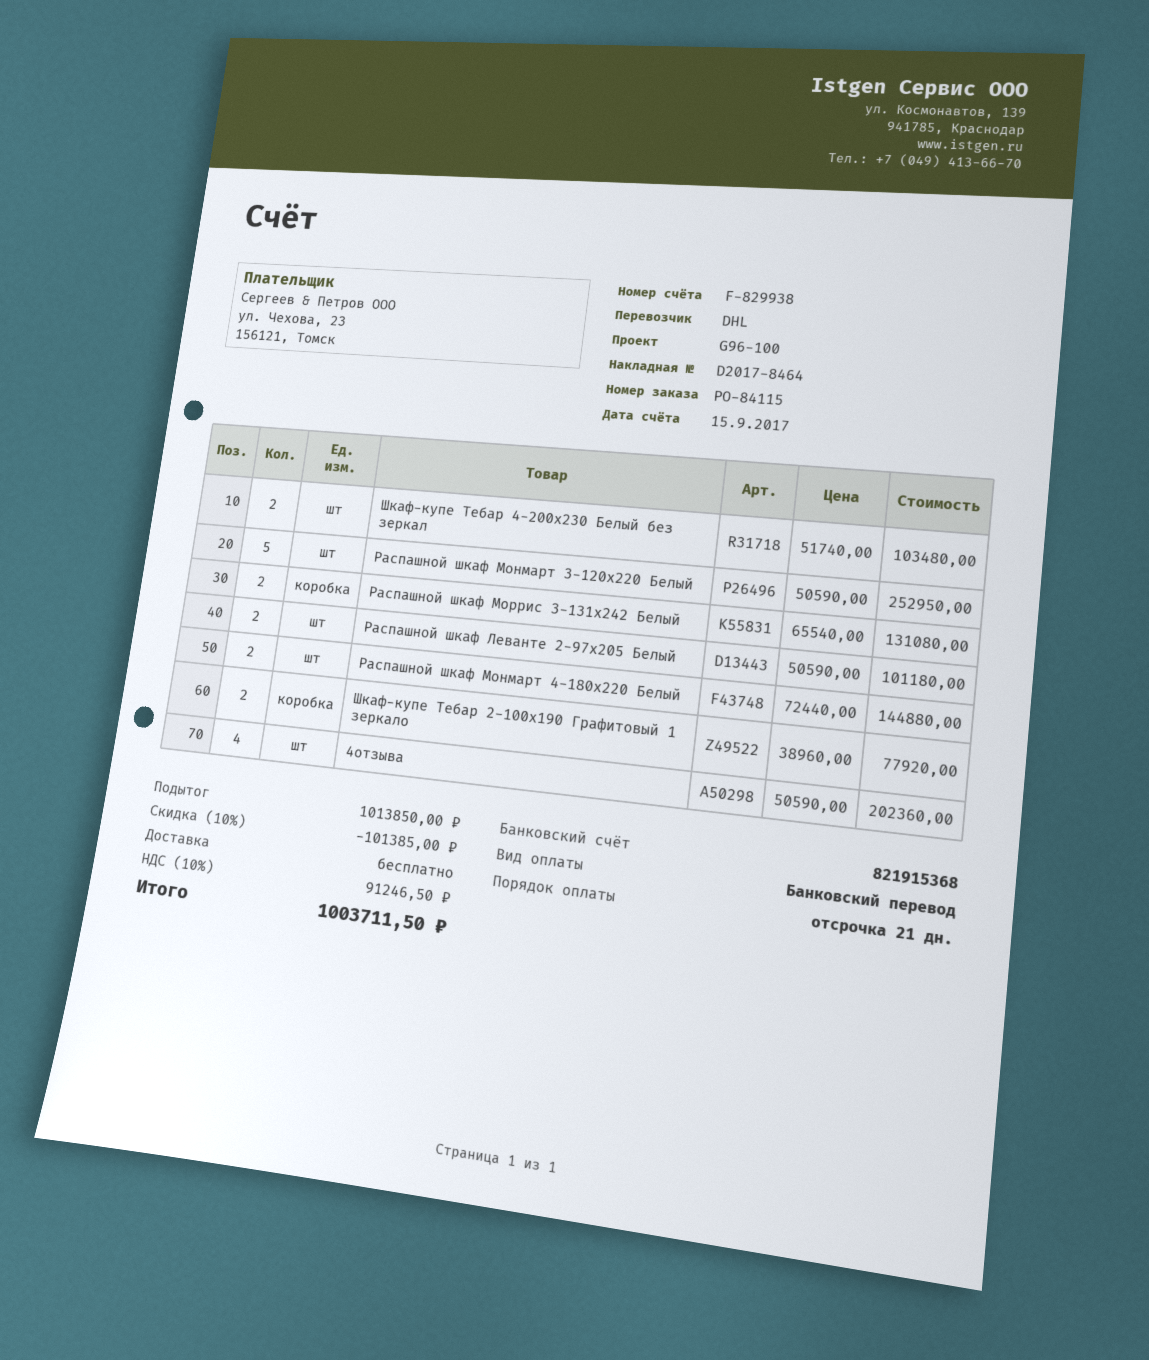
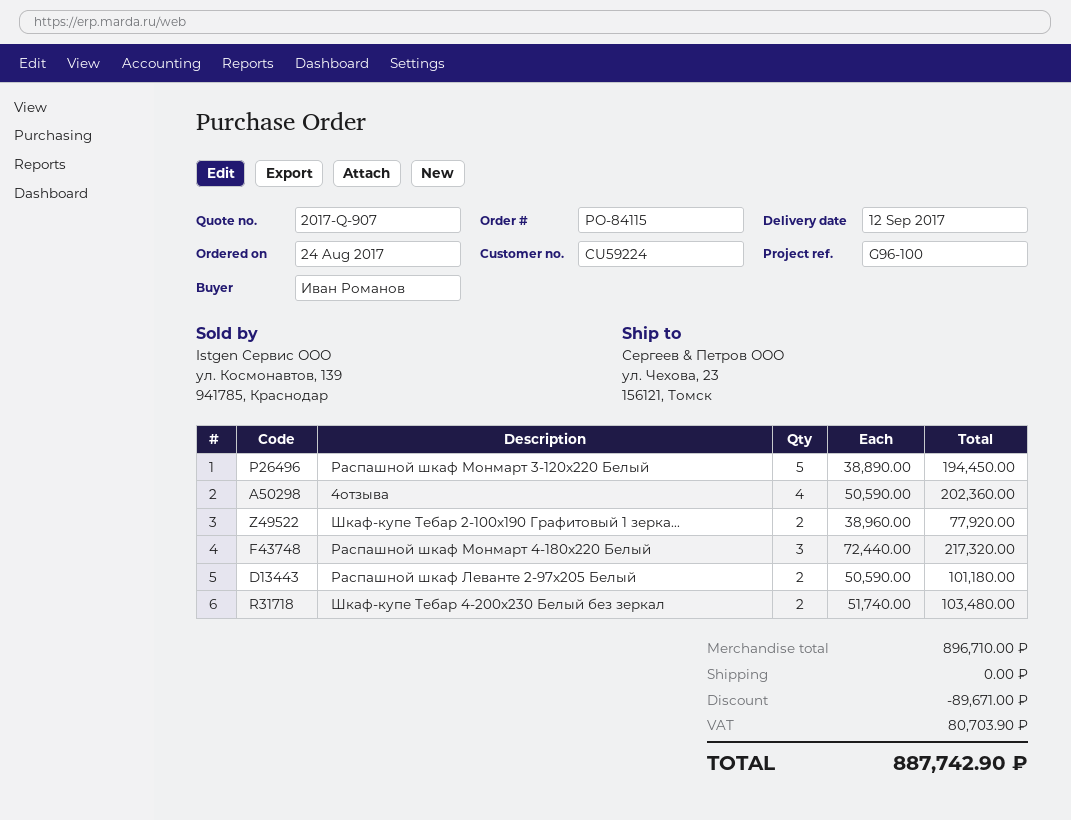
Распашной шкаф Монмарт 3-120x220 Белый: 5 x 50590.00 = 252950.00 -> 5 x 38890.00 = 194450.00
Распашной шкаф Моррис 3-131x242 Белый: 2 x 65540.00 = 131080.00 -> none
Распашной шкаф Монмарт 4-180x220 Белый: 2 x 72440.00 = 144880.00 -> 3 x 72440.00 = 217320.00
subtotal: 1013850.00 -> 896710.00
discount: 101385.00 -> 89671.00
tax: 91246.50 -> 80703.90
total: 1003711.50 -> 887742.90

